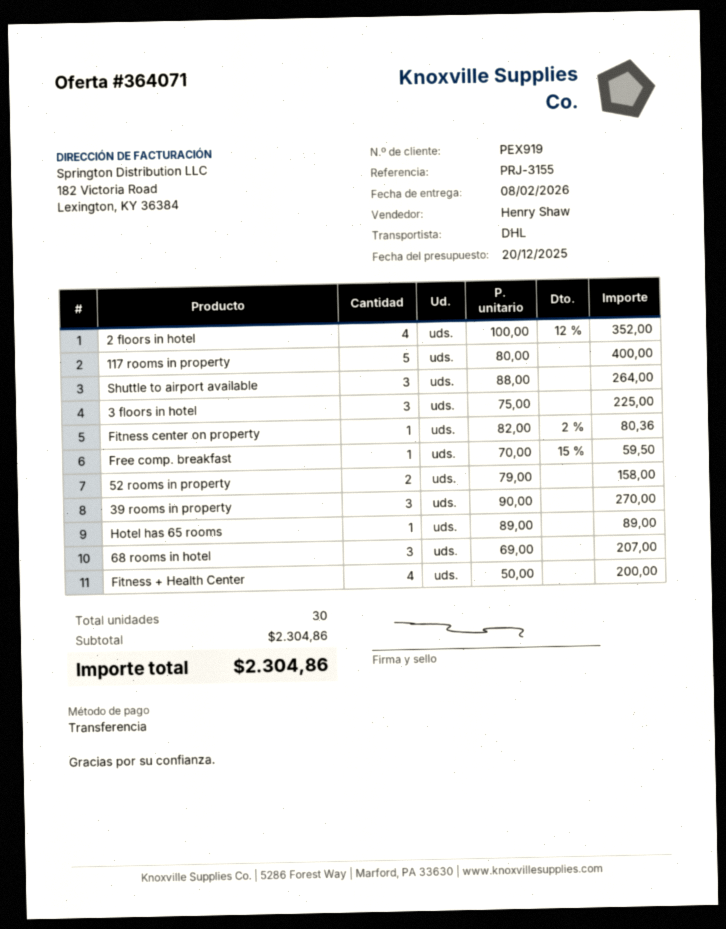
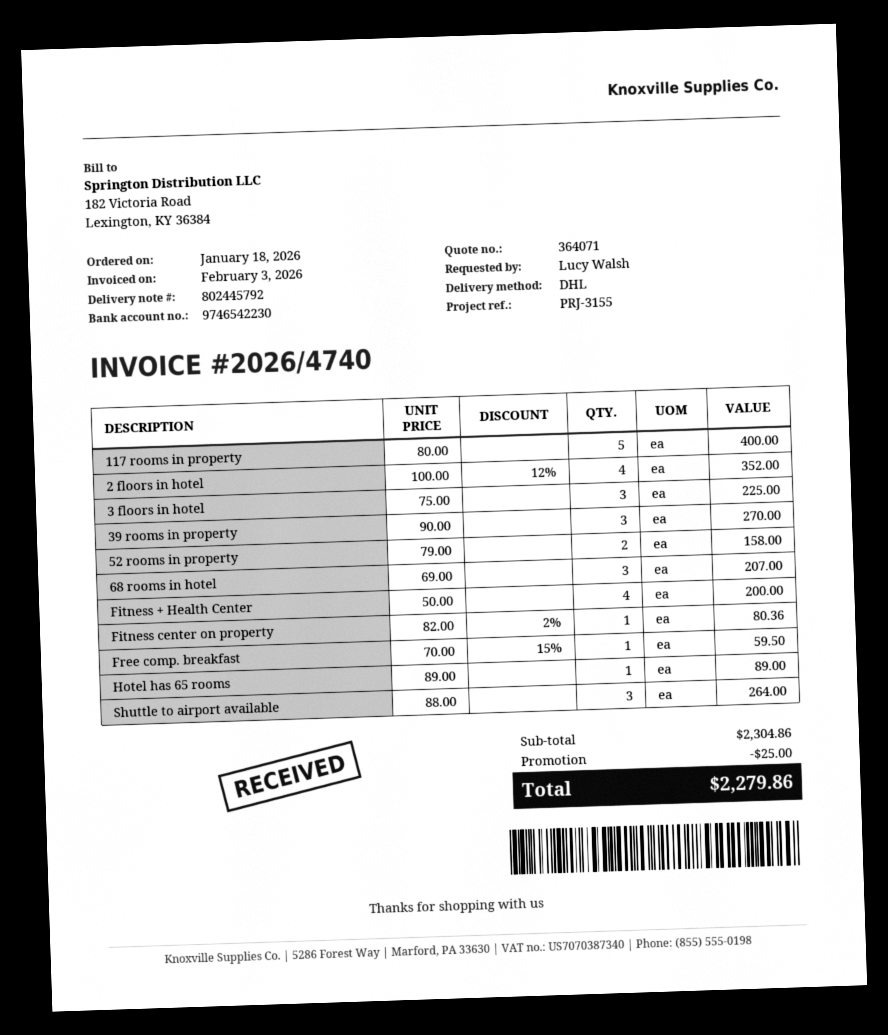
discount: none -> 25.00
total: 2304.86 -> 2279.86

